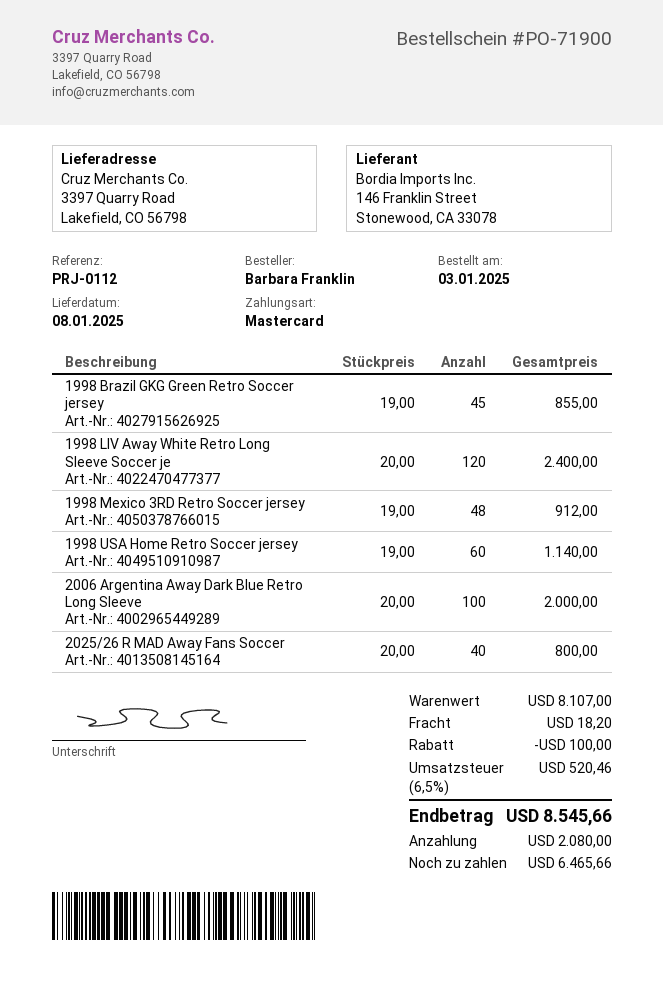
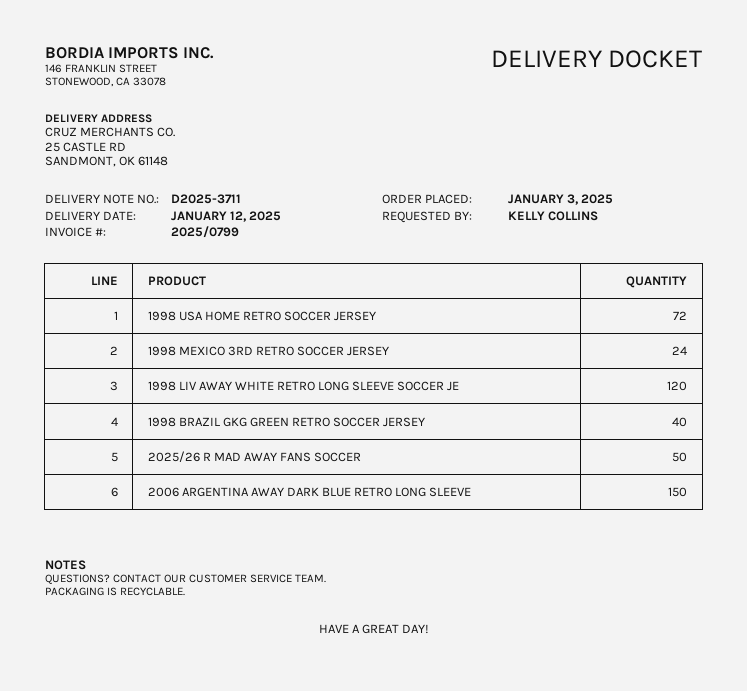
delivery date: 2025-01-08 -> 2025-01-12
ordered by: Barbara Franklin -> KELLY COLLINS
ship to: 3397 Quarry Road, Lakefield, CO 56798 -> 25 CASTLE RD, SANDMONT, OK 61148
1998 Brazil GKG Green Retro Soccer jersey: 45 -> 40
1998 Mexico 3RD Retro Soccer jersey: 48 -> 24
1998 USA Home Retro Soccer jersey: 60 -> 72
2006 Argentina Away Dark Blue Retro Long Sleeve: 100 -> 150
2025/26 R MAD Away Fans Soccer: 40 -> 50

